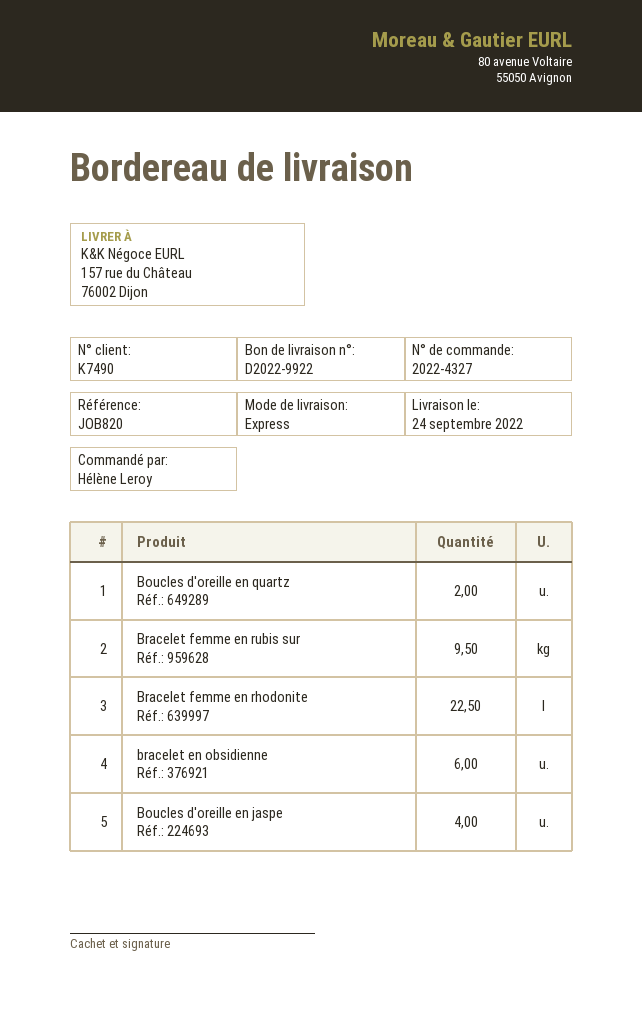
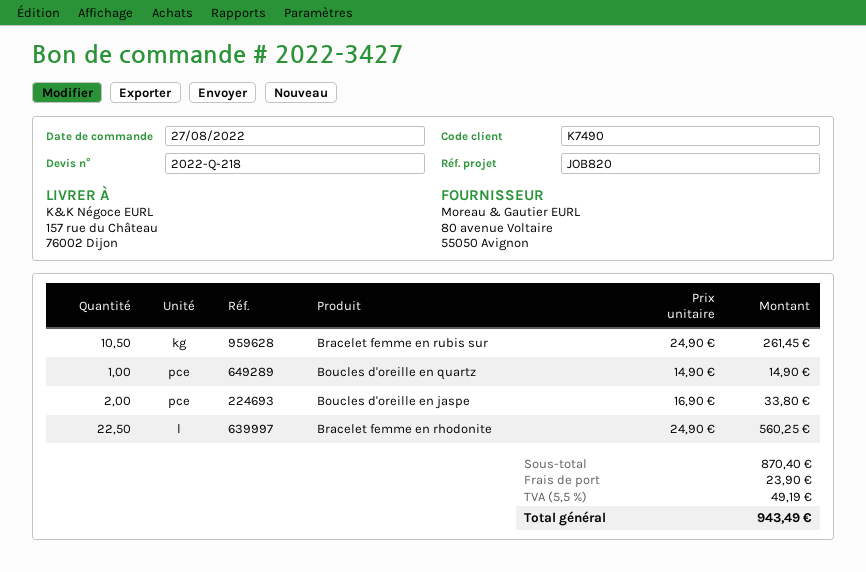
order number: 2022-4327 -> 2022-3427
Boucles d'oreille en quartz: 2 -> 1
Bracelet femme en rubis sur: 9.5 -> 10.5
bracelet en obsidienne: 6 -> none
Boucles d'oreille en jaspe: 4 -> 2

